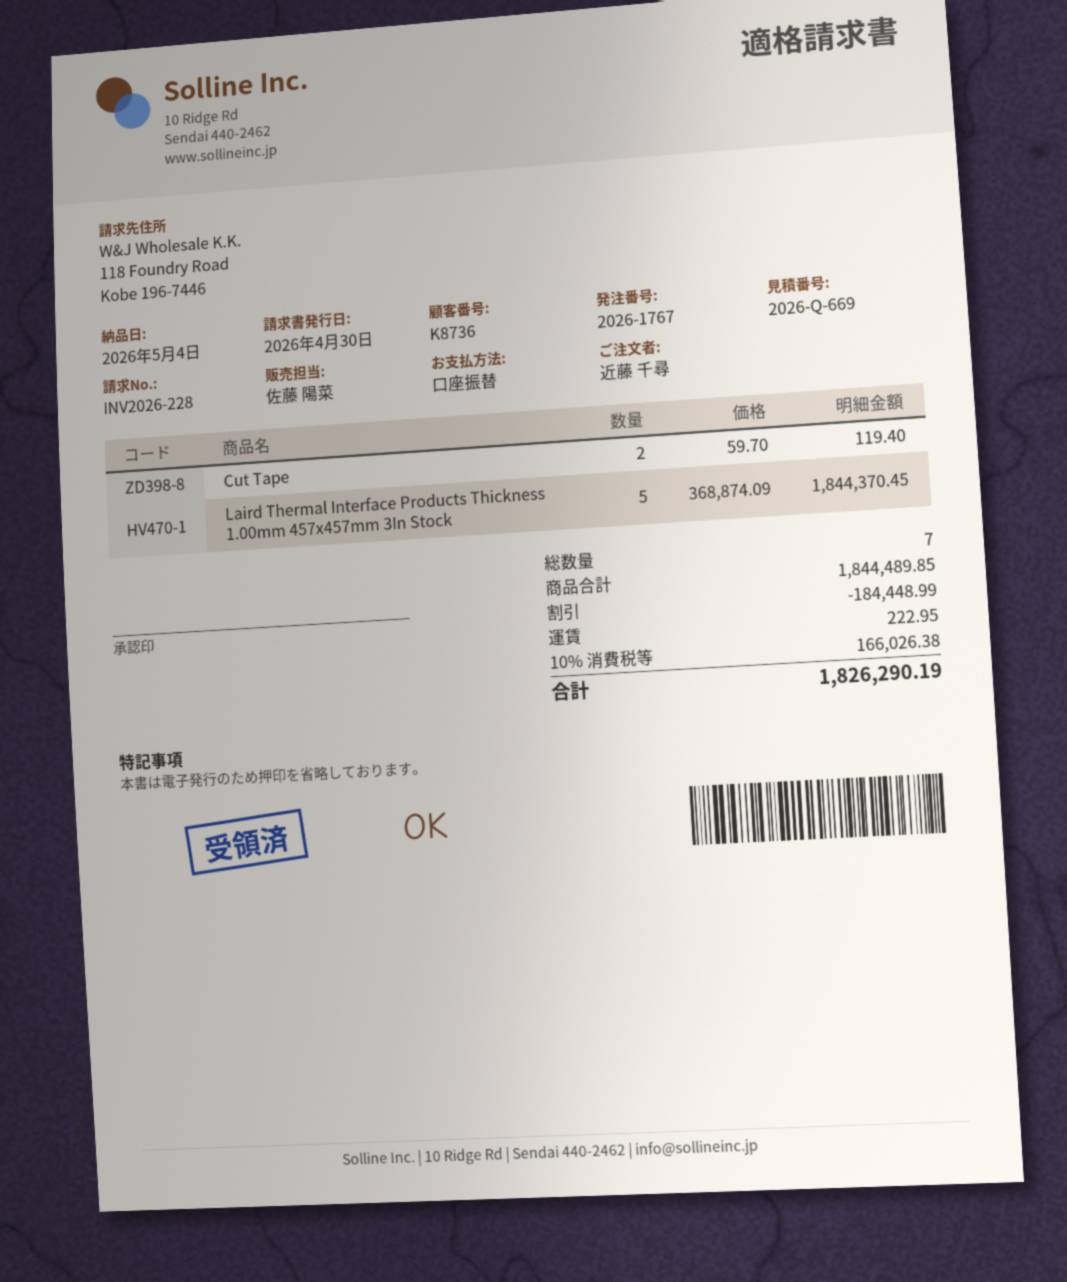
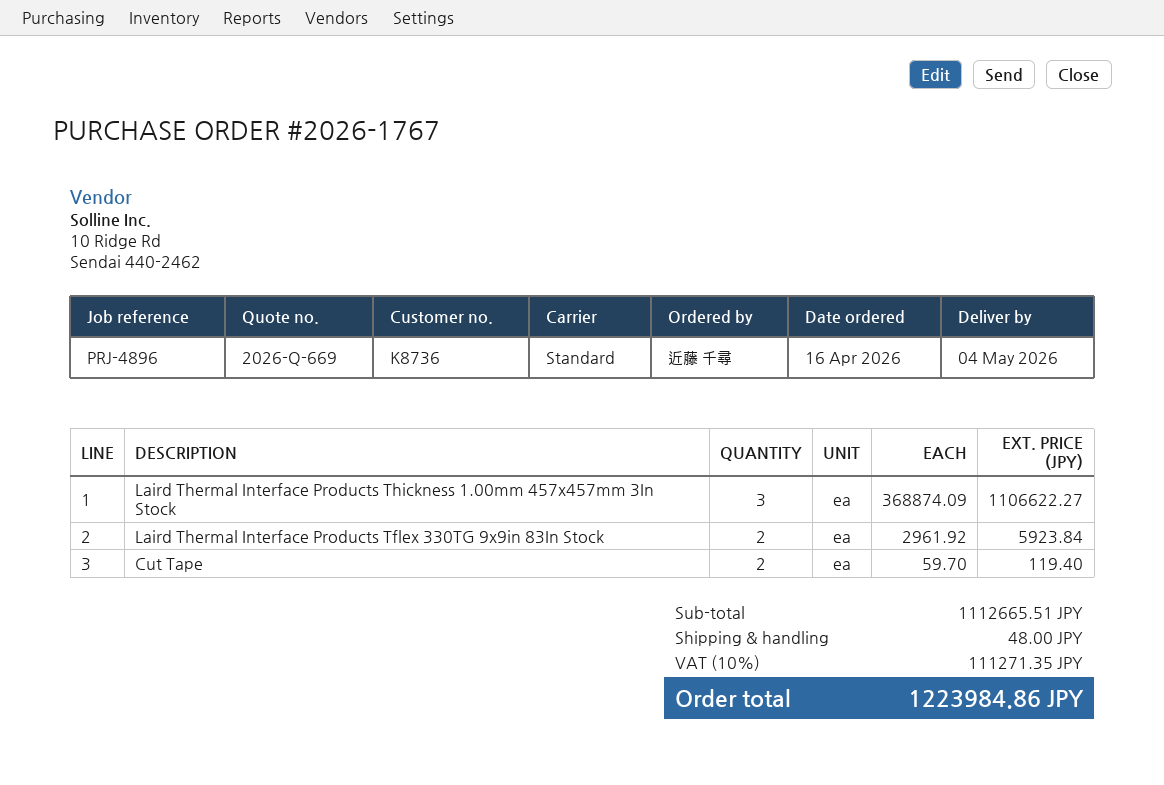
Laird Thermal Interface Products Thickness 1.00mm 457x457mm 3In Stock: 5 x 368874.09 = 1844370.45 -> 3 x 368874.09 = 1106622.27
Laird Thermal Interface Products Tflex 330TG 9x9in 83In Stock: none -> 2 x 2961.92 = 5923.84
subtotal: 1844489.85 -> 1112665.51
discount: 184448.99 -> none
shipping: 222.95 -> 48.00
tax: 10% = 166026.38 -> 10% = 111271.35
total: 1826290.19 -> 1223984.86

